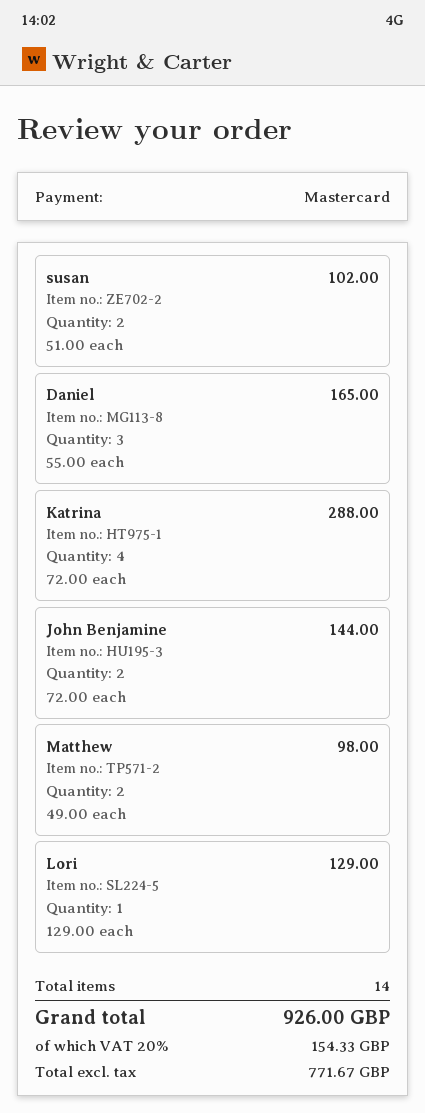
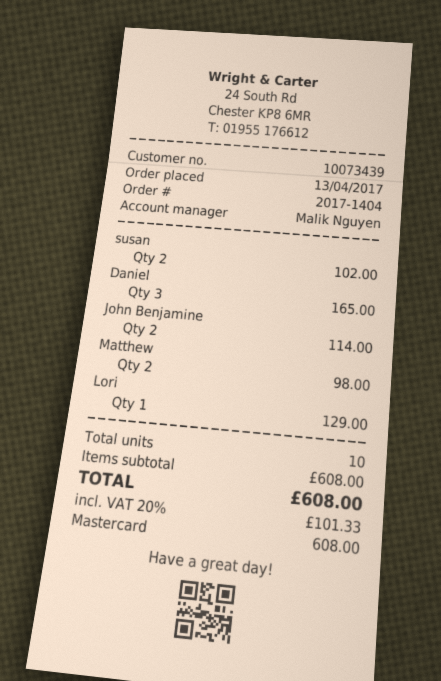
Katrina: 4 for 288.00 -> none
John Benjamine: 2 for 144.00 -> 2 for 114.00
total quantity: 14 -> 10
tax: 20% = 154.33 -> 20% = 101.33
total: 926.00 -> 608.00

